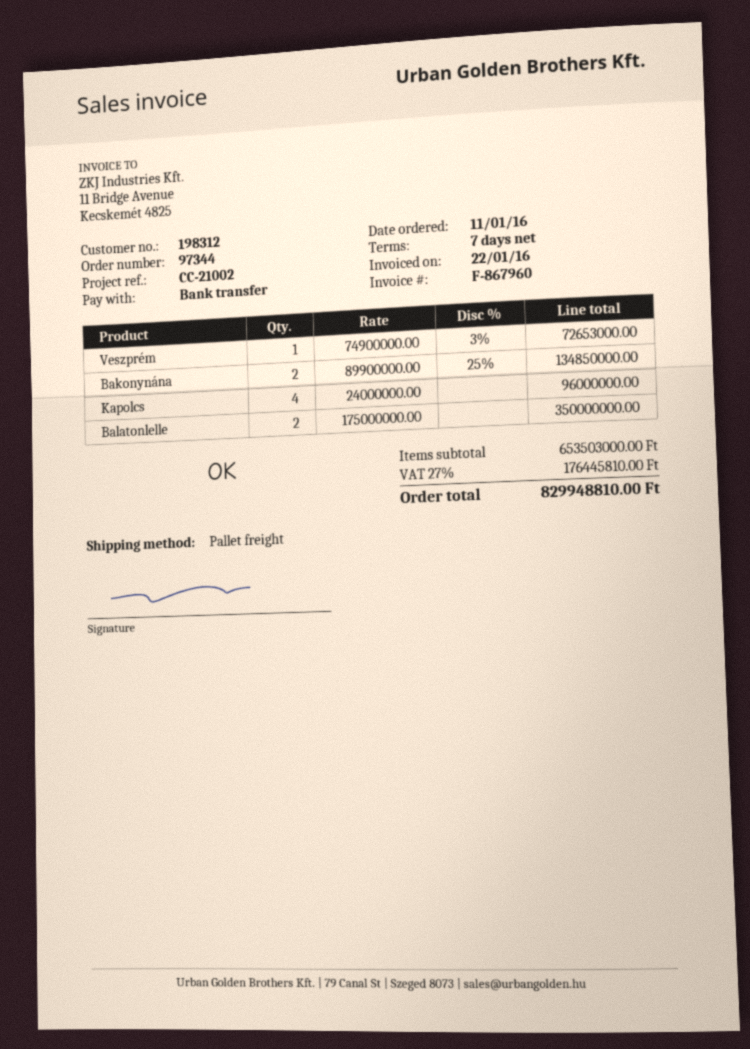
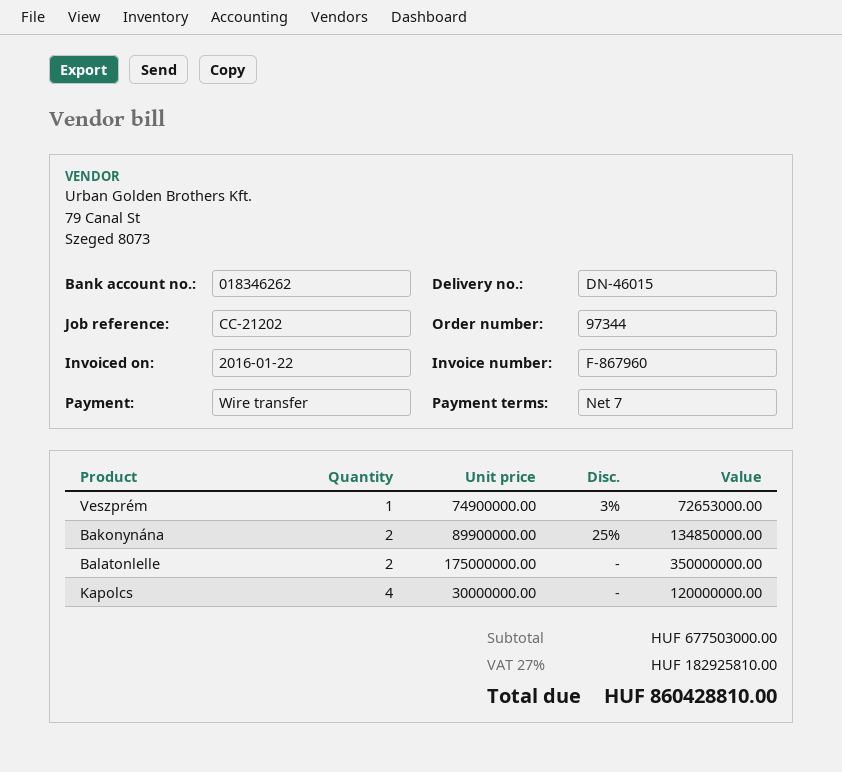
reference: CC-21002 -> CC-21202
Kapolcs: 4 x 24000000.00 = 96000000.00 -> 4 x 30000000.00 = 120000000.00
subtotal: 653503000.00 -> 677503000.00
tax: 27% = 176445810.00 -> 27% = 182925810.00
total: 829948810.00 -> 860428810.00

